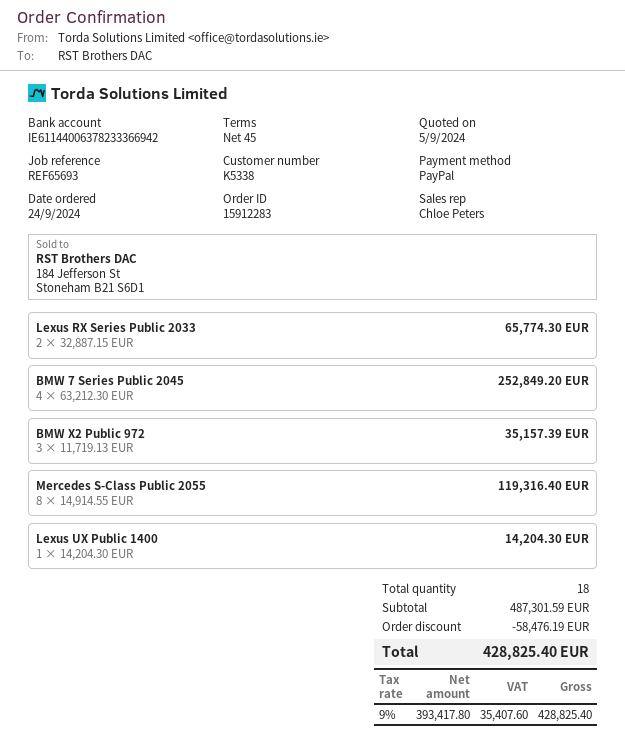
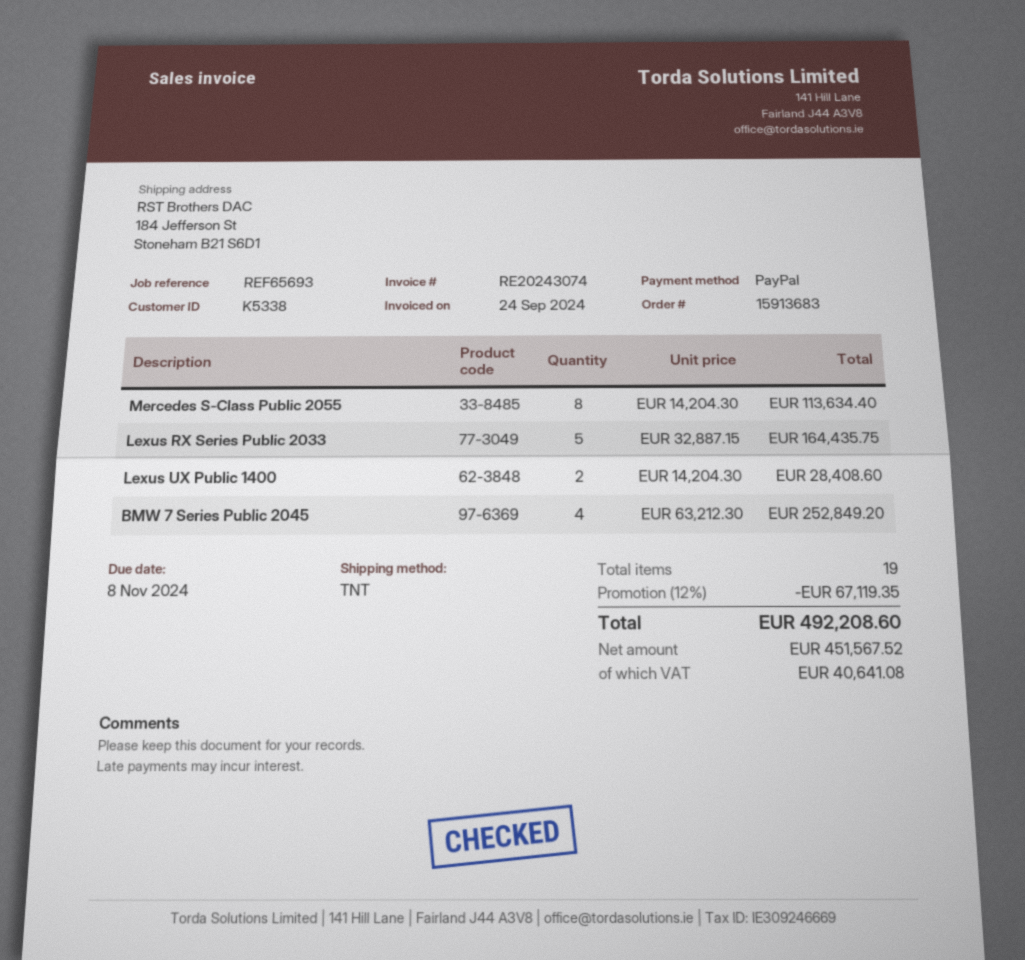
order number: 15912283 -> 15913683
Lexus RX Series Public 2033: 2 x 32887.15 = 65774.30 -> 5 x 32887.15 = 164435.75
BMW X2 Public 972: 3 x 11719.13 = 35157.39 -> none
Mercedes S-Class Public 2055: 8 x 14914.55 = 119316.40 -> 8 x 14204.30 = 113634.40
Lexus UX Public 1400: 1 x 14204.30 = 14204.30 -> 2 x 14204.30 = 28408.60
total quantity: 18 -> 19
discount: 58476.19 -> 67119.35
net: 393417.80 -> 451567.52
tax: 35407.60 -> 40641.08
total: 428825.40 -> 492208.60

